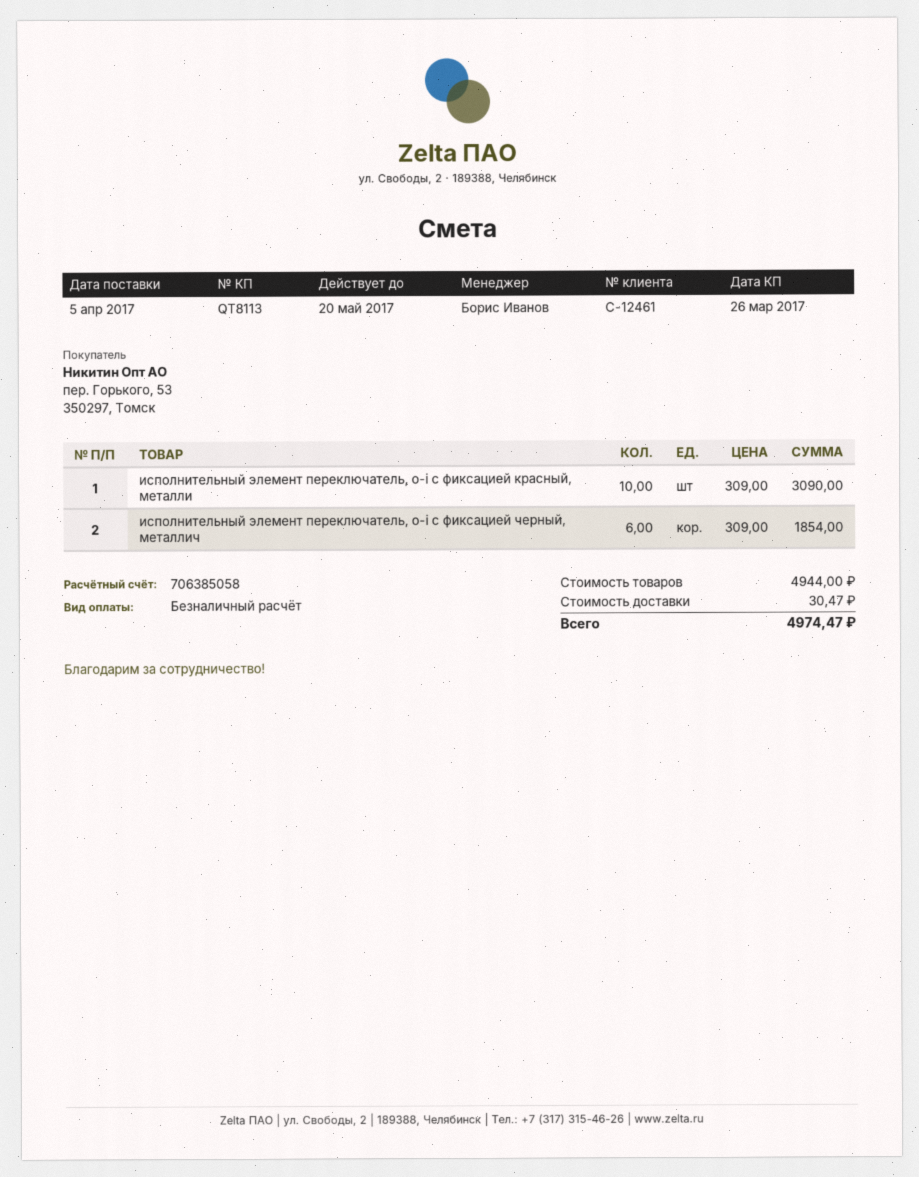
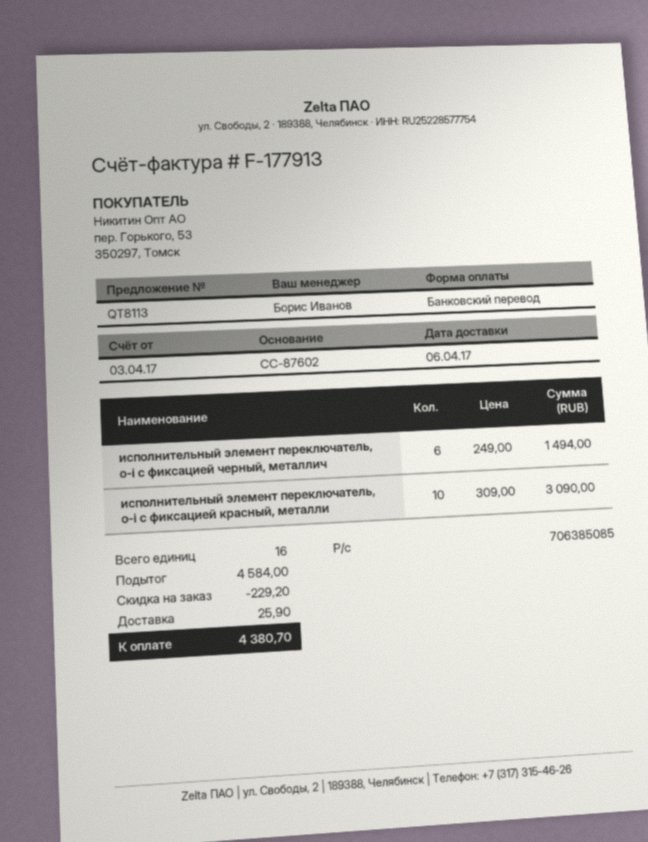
delivery date: 2017-04-05 -> 2017-04-06
bank account: 706385058 -> 706385085
исполнительный элемент переключатель, o-i с фиксацией черный, металлич: 6 x 309.00 = 1854.00 -> 6 x 249.00 = 1494.00
subtotal: 4944.00 -> 4584.00
discount: none -> 229.20
shipping: 30.47 -> 25.90
total: 4974.47 -> 4380.70

